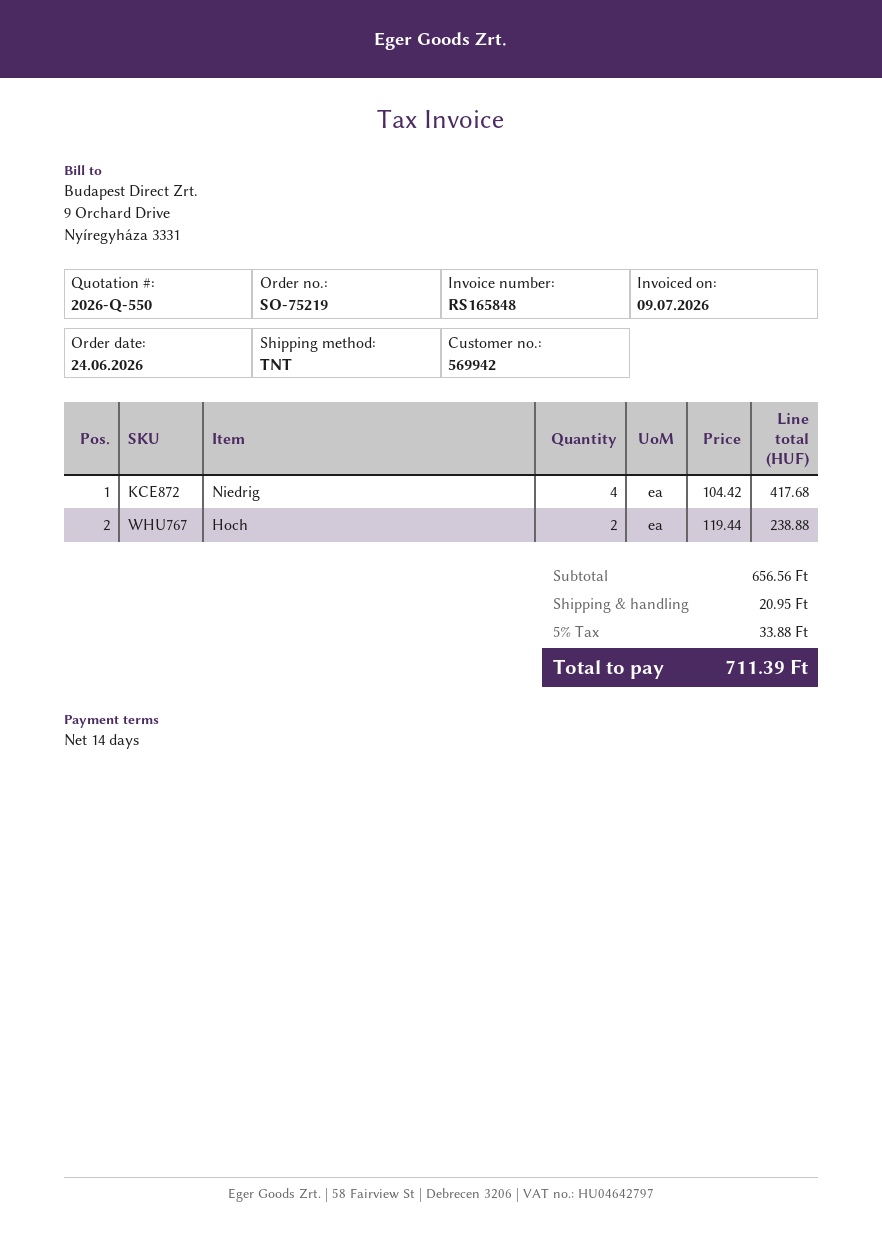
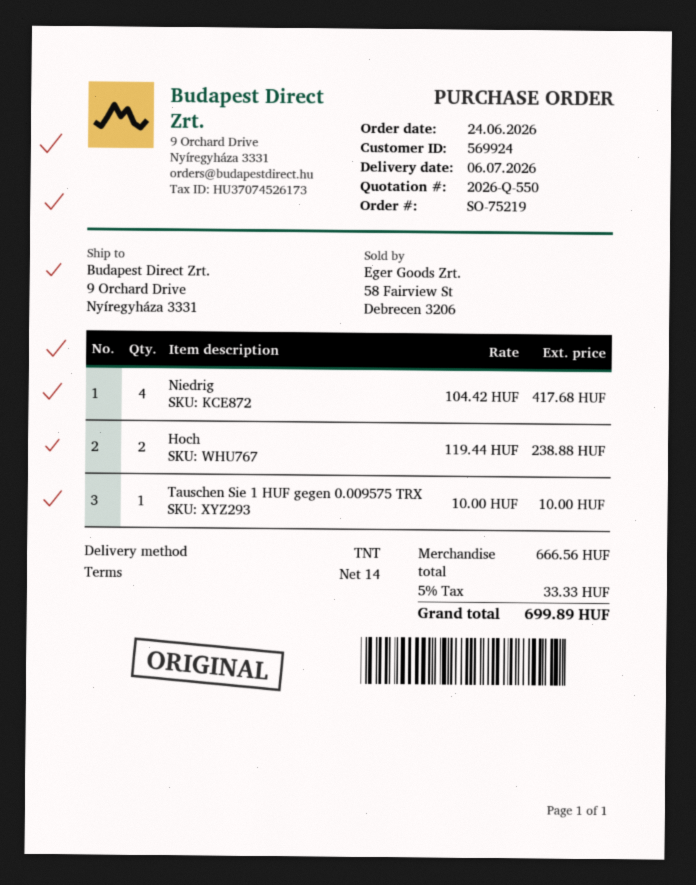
customer number: 569942 -> 569924
Tauschen Sie 1 HUF gegen 0.009575 TRX: none -> 1 x 10.00 = 10.00
subtotal: 656.56 -> 666.56
shipping: 20.95 -> none
tax: 5% = 33.88 -> 5% = 33.33
total: 711.39 -> 699.89

